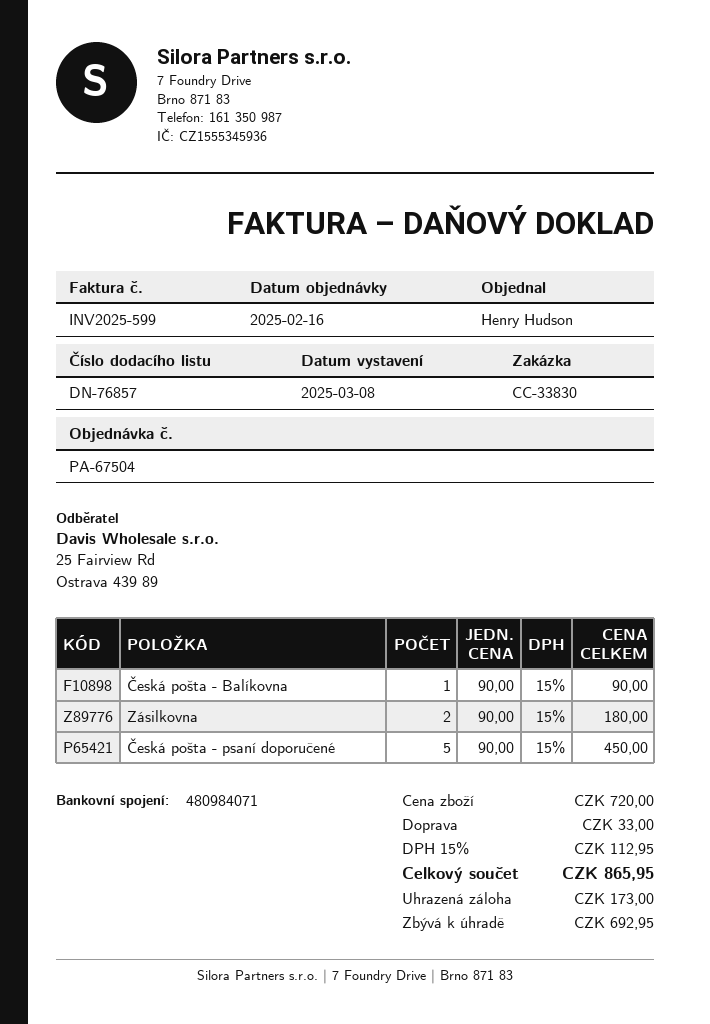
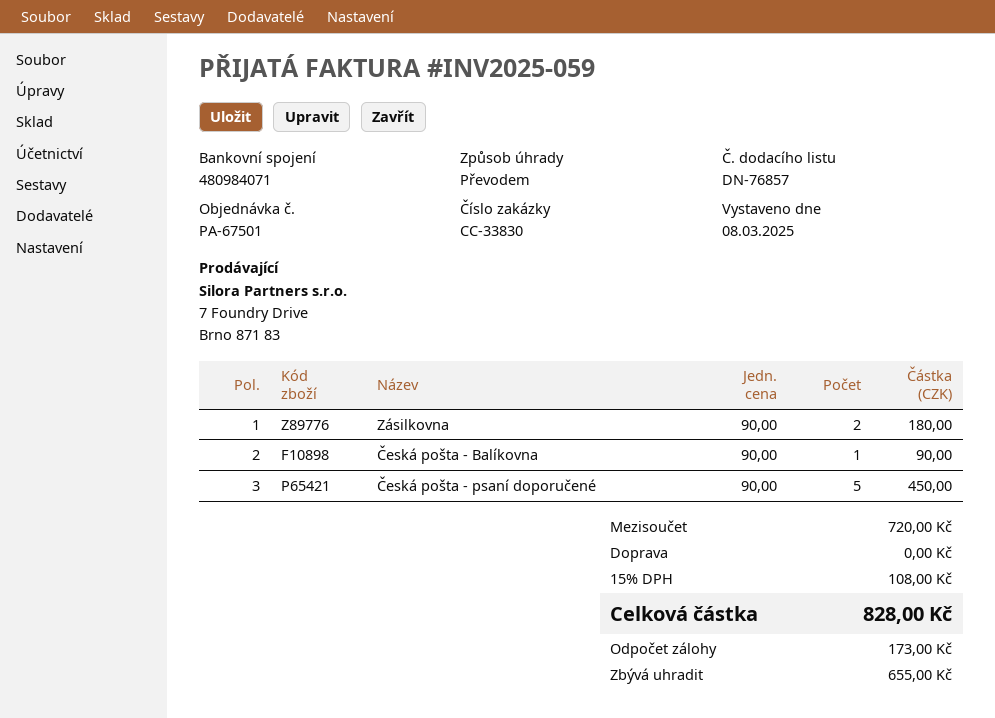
order number: PA-67504 -> PA-67501
invoice number: INV2025-599 -> INV2025-059
shipping: 33.00 -> 0.00
tax: 15% = 112.95 -> 15% = 108.00
total: 865.95 -> 828.00
balance: 692.95 -> 655.00

